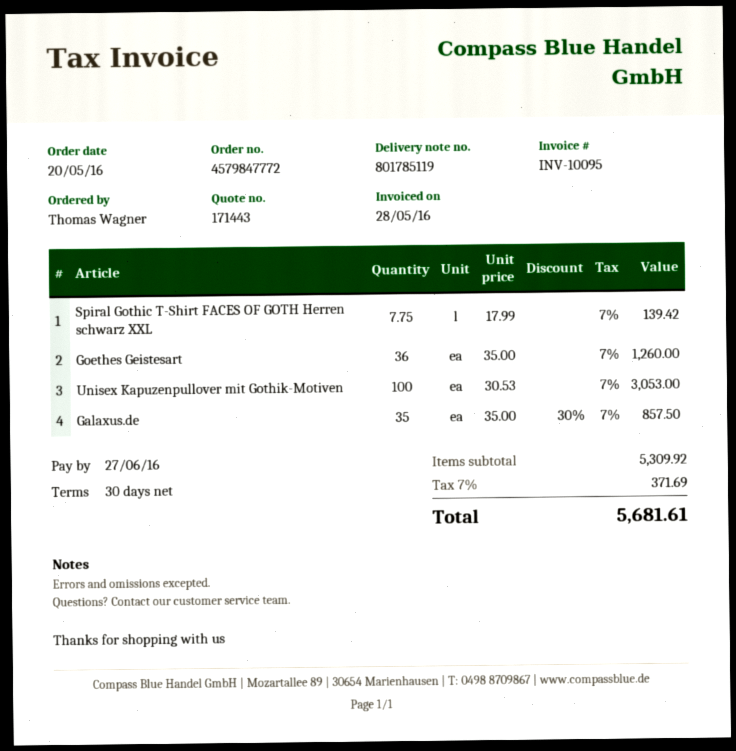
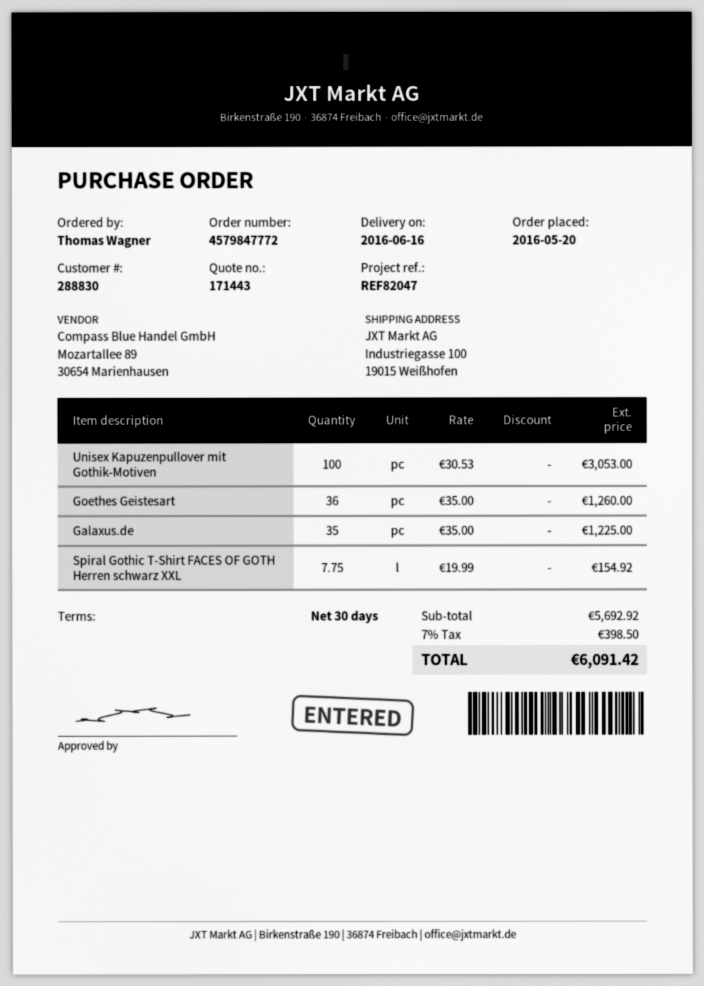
Spiral Gothic T-Shirt FACES OF GOTH Herren schwarz XXL: 7.75 x 17.99 = 139.42 -> 7.75 x 19.99 = 154.92
Galaxus.de: 35 x 35.00 - 30% = 857.50 -> 35 x 35.00 = 1225.00
subtotal: 5309.92 -> 5692.92
tax: 7% = 371.69 -> 7% = 398.50
total: 5681.61 -> 6091.42

